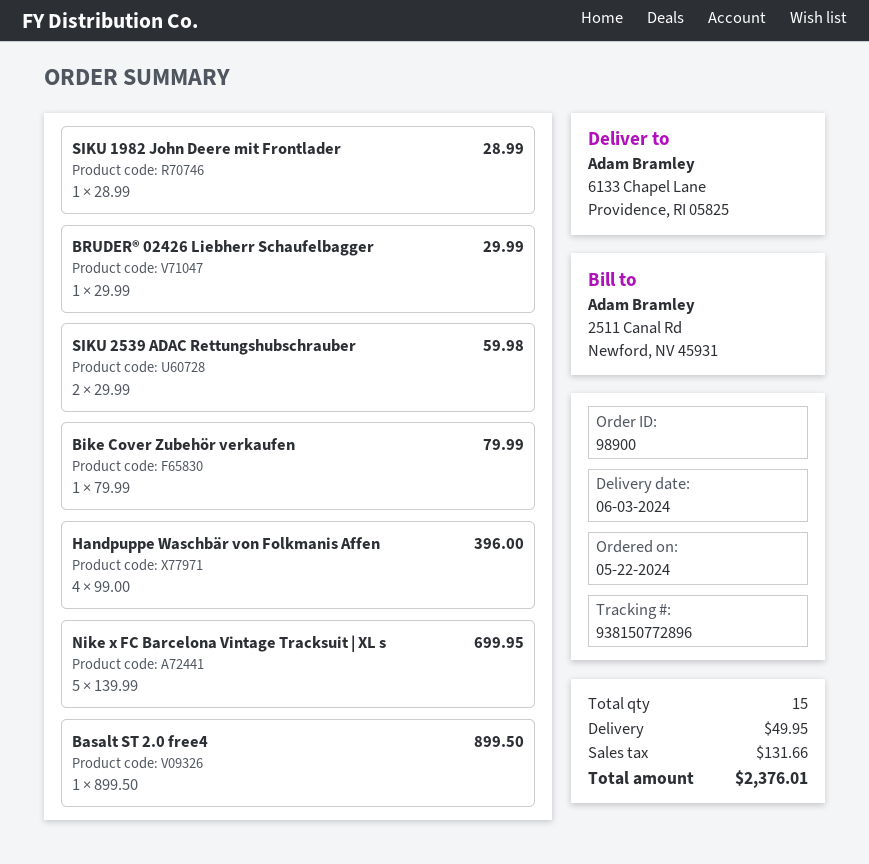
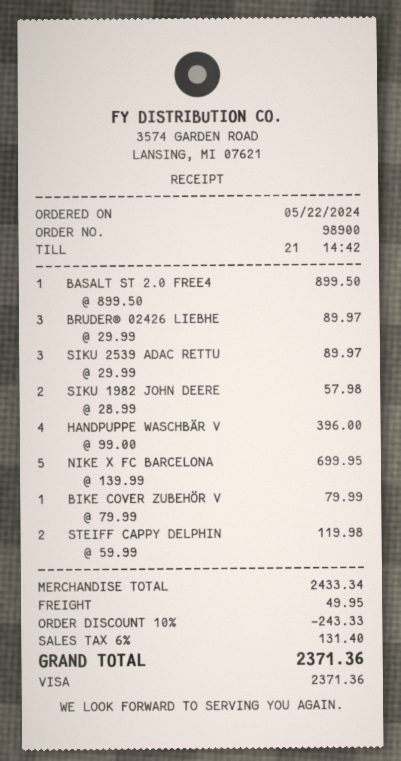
SIKU 1982 John Deere mit Frontlader: 1 x 28.99 = 28.99 -> 2 x 28.99 = 57.98
BRUDER® 02426 Liebherr Schaufelbagger: 1 x 29.99 = 29.99 -> 3 x 29.99 = 89.97
SIKU 2539 ADAC Rettungshubschrauber: 2 x 29.99 = 59.98 -> 3 x 29.99 = 89.97
STEIFF CAPPY DELPHIN: none -> 2 x 59.99 = 119.98
discount: none -> 10% = 243.33
tax: 131.66 -> 131.40
total: 2376.01 -> 2371.36

